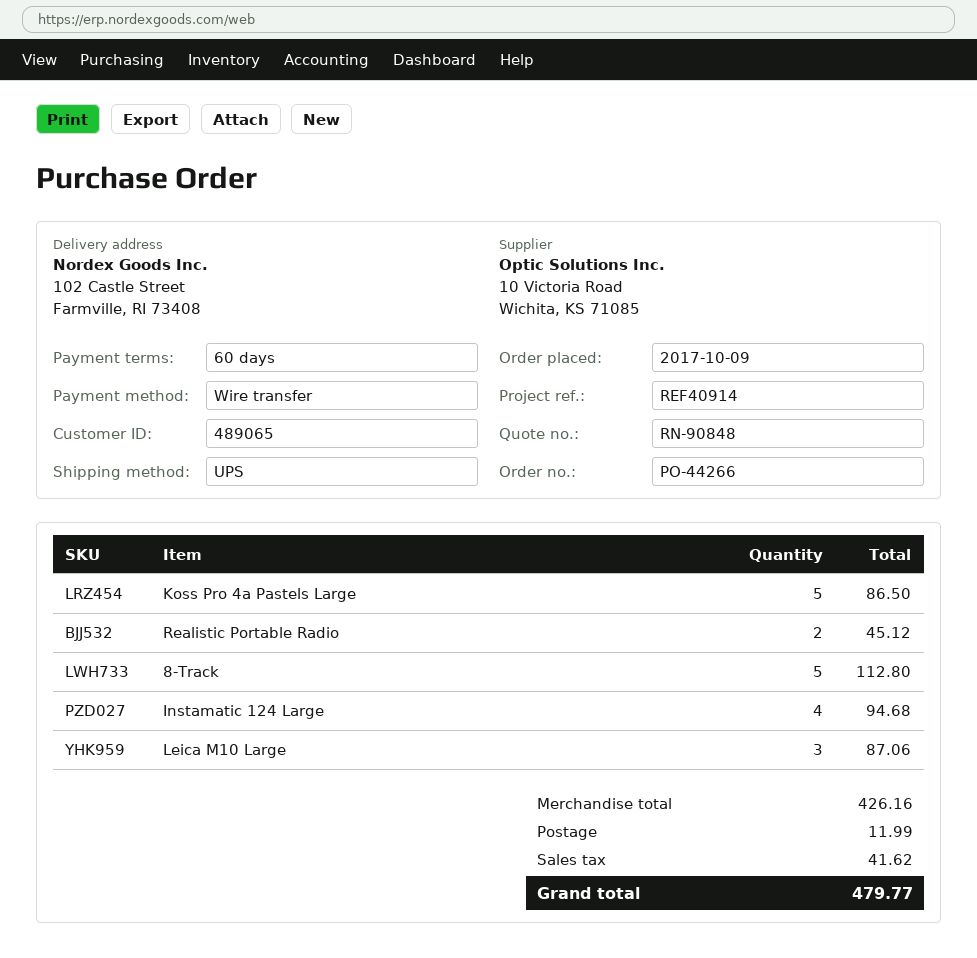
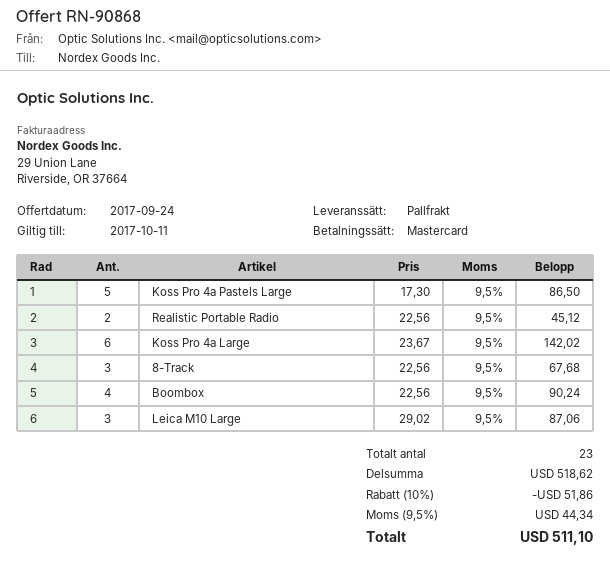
quote number: RN-90848 -> RN-90868
payment method: bank transfer -> Mastercard
shipping method: UPS -> pallet freight
8-Track: 5 for 112.80 -> 3 for 67.68
Instamatic 124 Large: 4 for 94.68 -> none
Koss Pro 4a Large: none -> 6 for 142.02
Boombox: none -> 4 for 90.24
subtotal: 426.16 -> 518.62
discount: none -> 10% = 51.86
shipping: 11.99 -> none
tax: 41.62 -> 44.34
total: 479.77 -> 511.10

